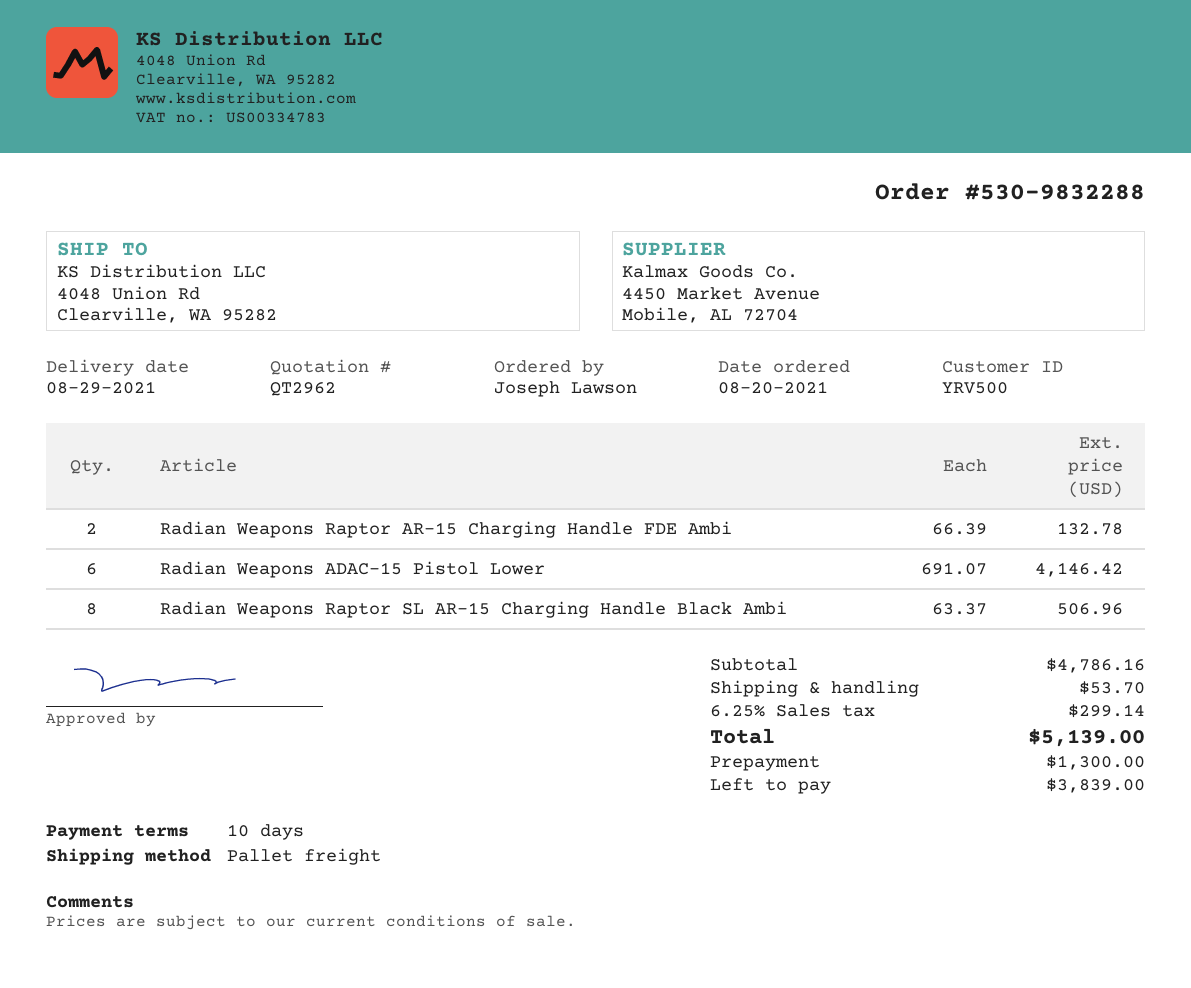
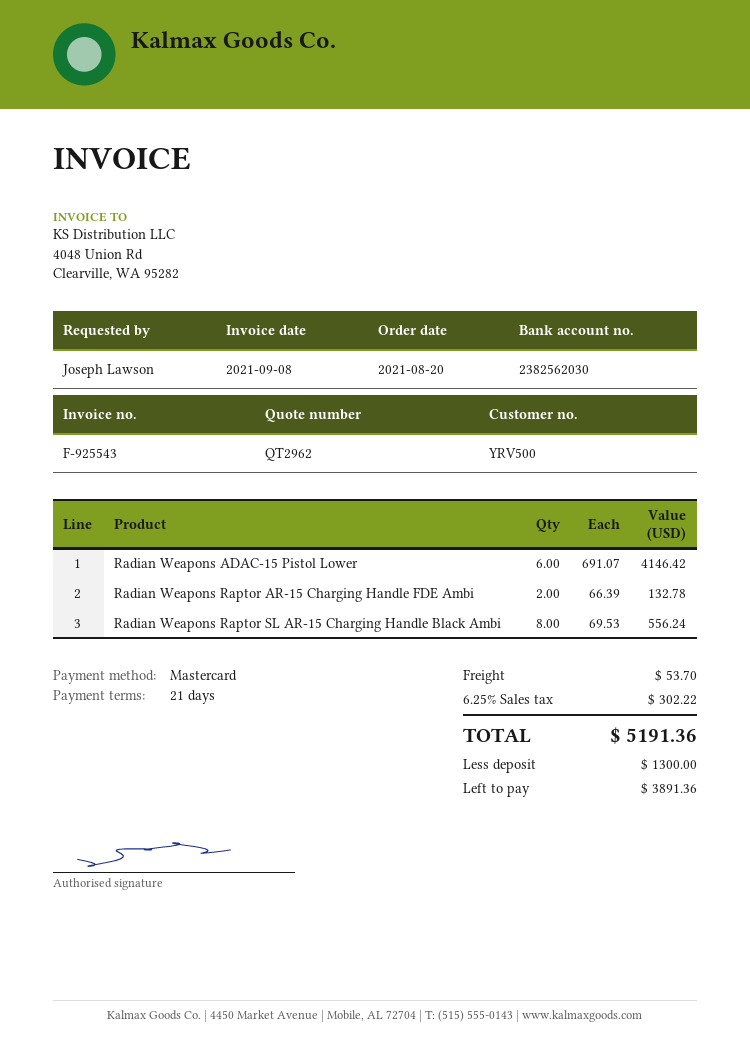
payment terms: 10 days -> 21 days
Radian Weapons Raptor SL AR-15 Charging Handle Black Ambi: 8 x 63.37 = 506.96 -> 8 x 69.53 = 556.24
tax: 6.25% = 299.14 -> 6.25% = 302.22
total: 5139.00 -> 5191.36
balance: 3839.00 -> 3891.36

